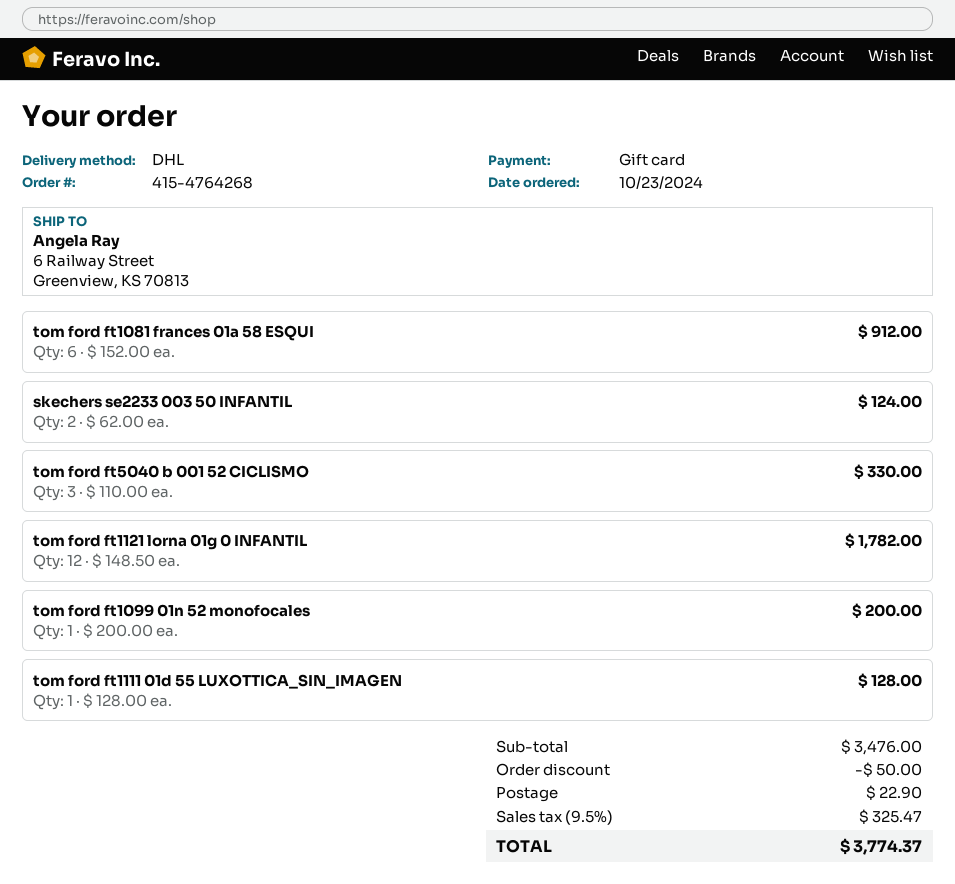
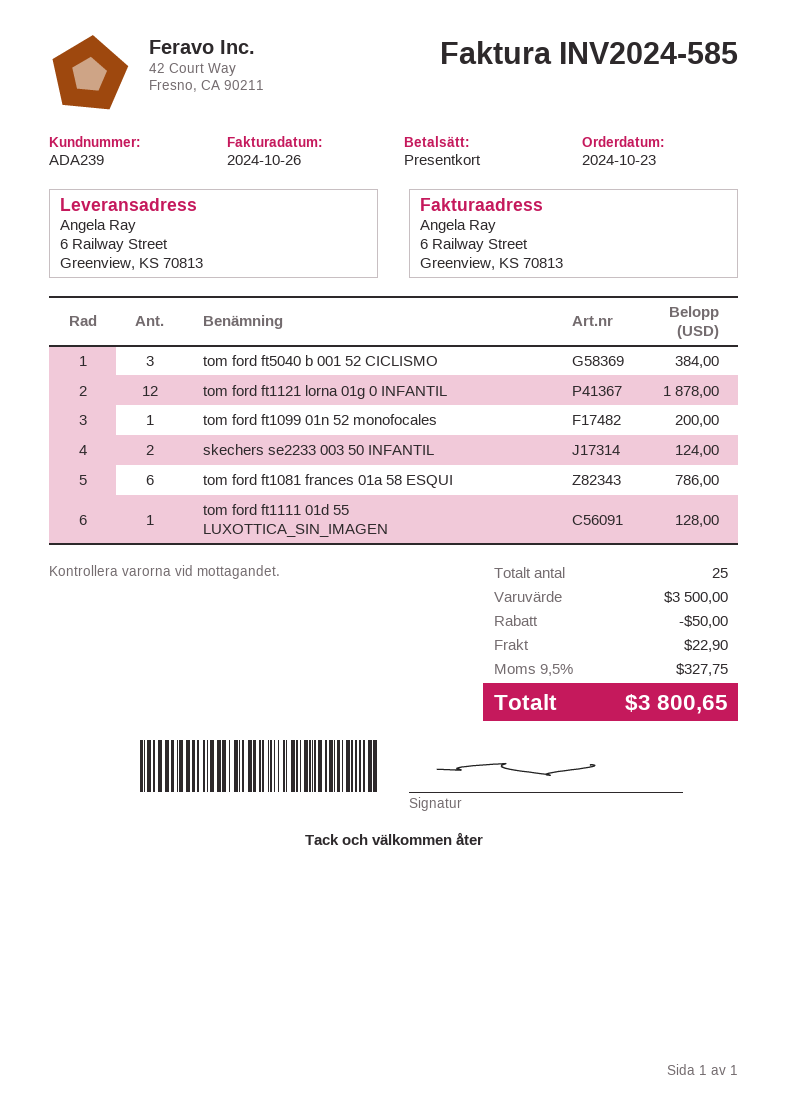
tom ford ft1081 frances 01a 58 ESQUI: 6 for 912.00 -> 6 for 786.00
tom ford ft5040 b 001 52 CICLISMO: 3 for 330.00 -> 3 for 384.00
tom ford ft1121 lorna 01g 0 INFANTIL: 12 for 1782.00 -> 12 for 1878.00
subtotal: 3476.00 -> 3500.00
tax: 9.5% = 325.47 -> 9.5% = 327.75
total: 3774.37 -> 3800.65

